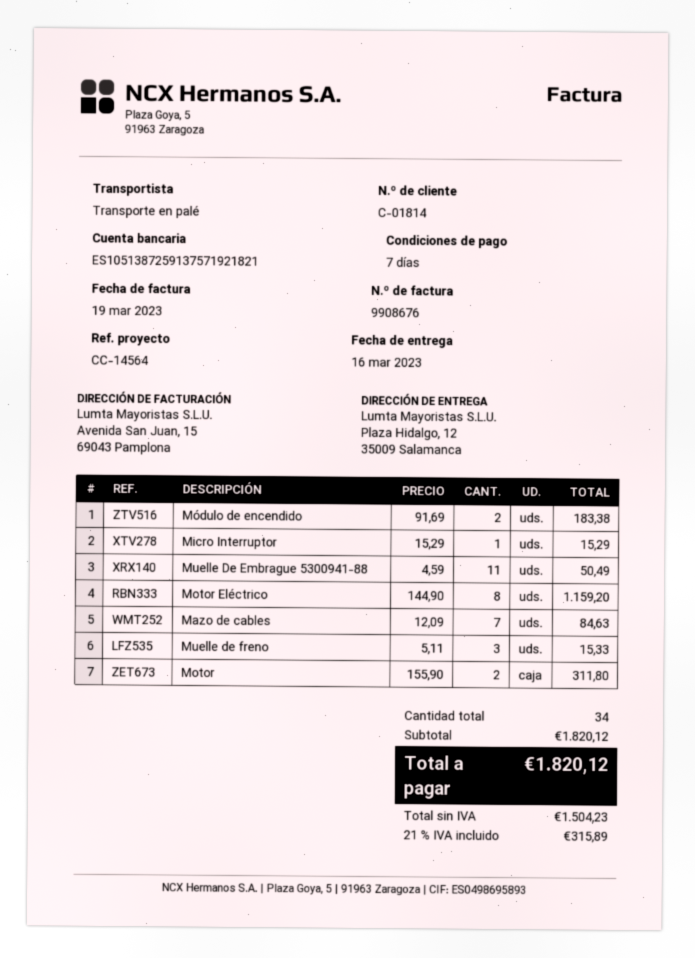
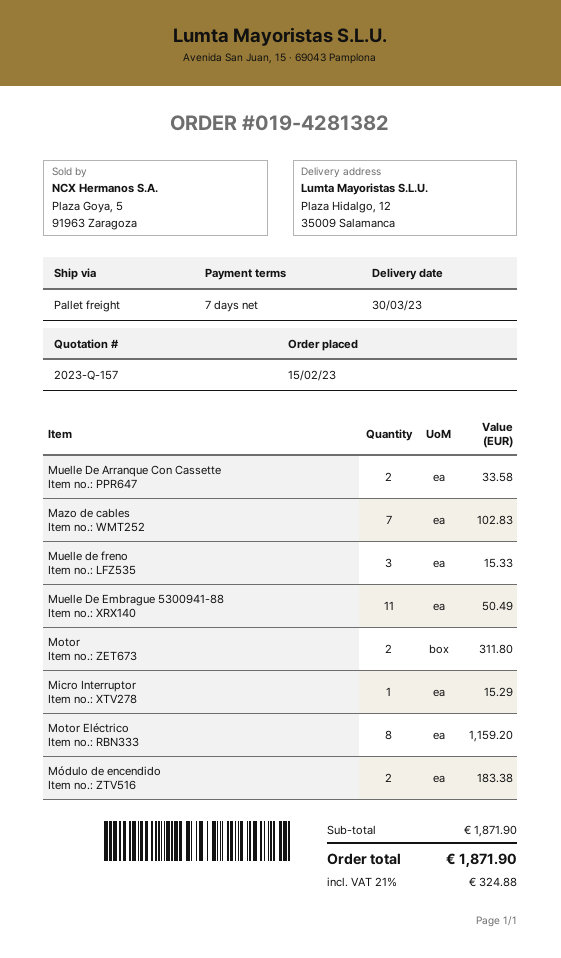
delivery date: 2023-03-16 -> 2023-03-30
Mazo de cables: 7 for 84.63 -> 7 for 102.83
Muelle De Arranque Con Cassette: none -> 2 for 33.58
subtotal: 1820.12 -> 1871.90
tax: 21% = 315.89 -> 21% = 324.88
total: 1820.12 -> 1871.90

